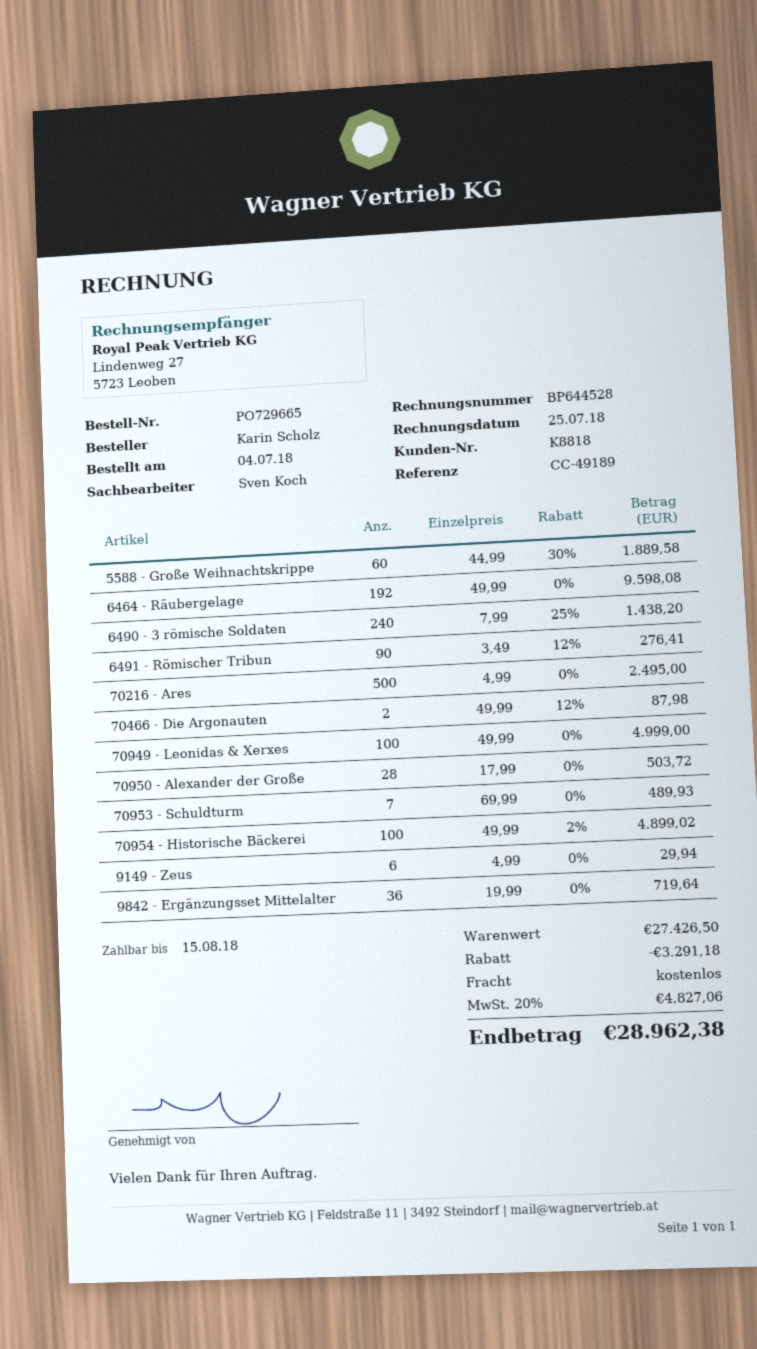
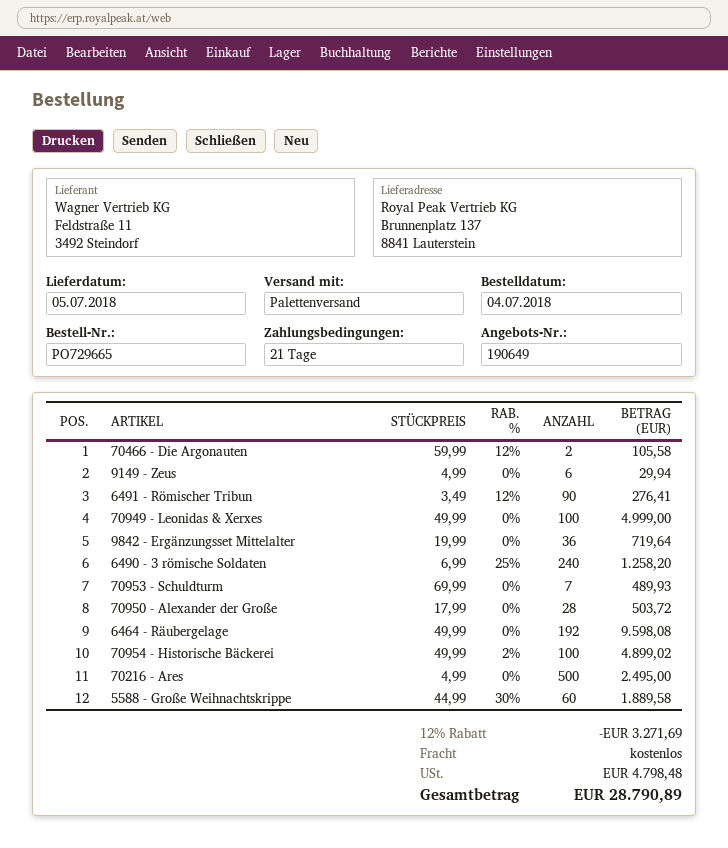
6490 - 3 römische Soldaten: 240 x 7.99 - 25% = 1438.20 -> 240 x 6.99 - 25% = 1258.20
70466 - Die Argonauten: 2 x 49.99 - 12% = 87.98 -> 2 x 59.99 - 12% = 105.58
discount: 3291.18 -> 3271.69
tax: 4827.06 -> 4798.48
total: 28962.38 -> 28790.89

